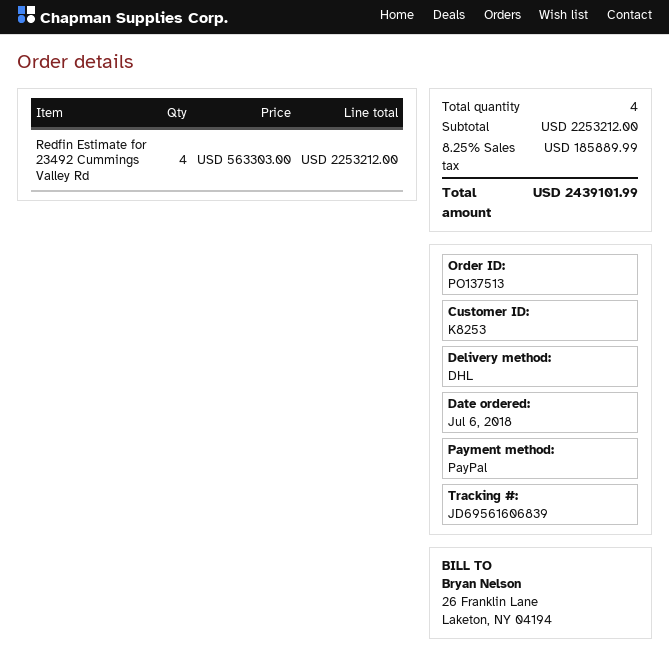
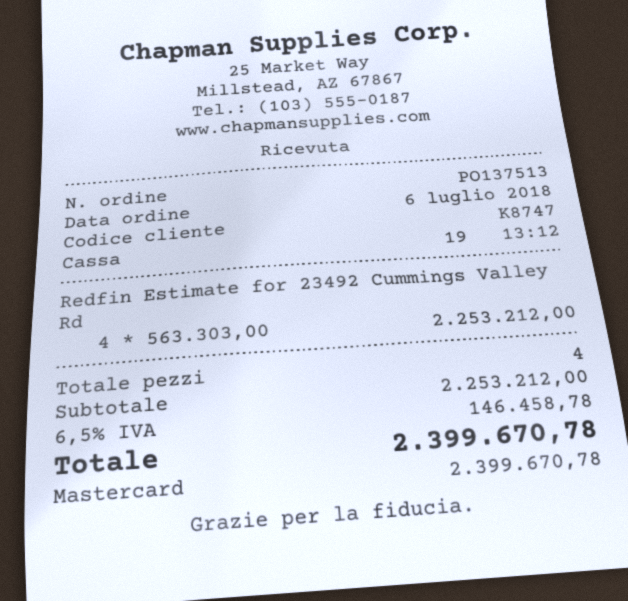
customer number: K8253 -> K8747
payment method: PayPal -> Mastercard
tax: 8.25% = 185889.99 -> 6.5% = 146458.78
total: 2439101.99 -> 2399670.78

